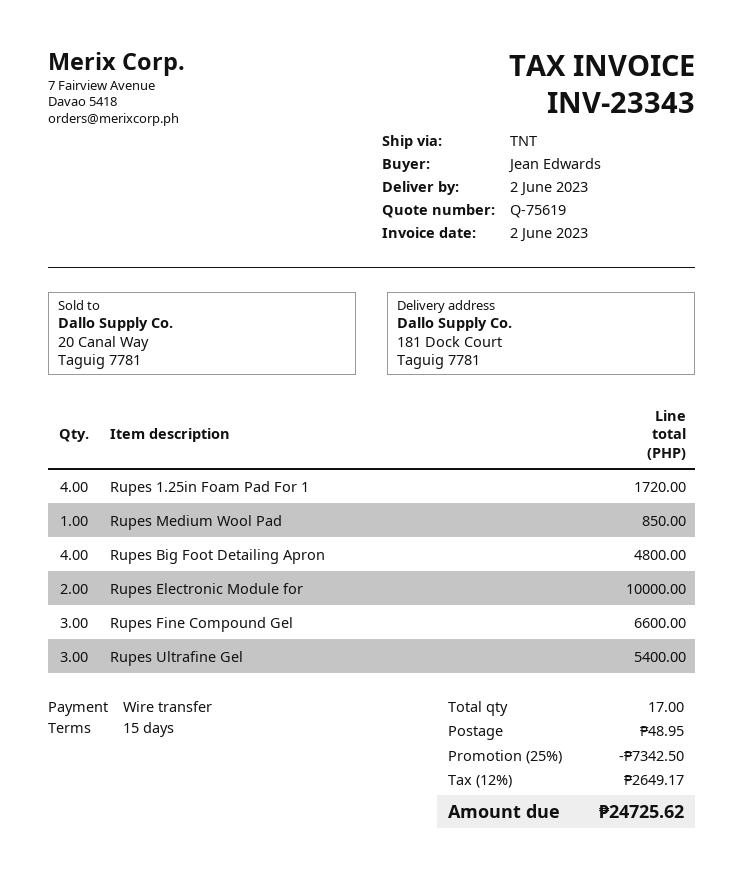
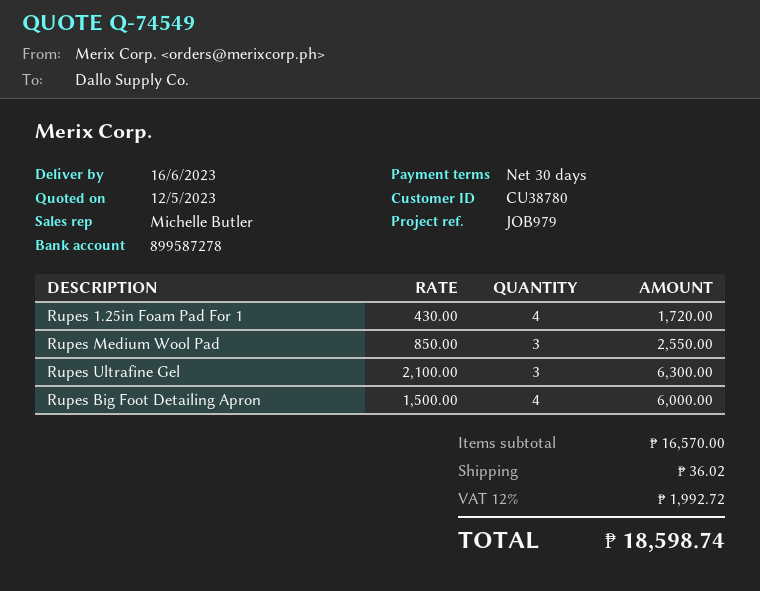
quote number: Q-75619 -> Q-74549
delivery date: 2023-06-02 -> 2023-06-16
payment terms: 15 days -> 30 days
Rupes Medium Wool Pad: 1 for 850.00 -> 3 for 2550.00
Rupes Big Foot Detailing Apron: 4 for 4800.00 -> 4 for 6000.00
Rupes Electronic Module for: 2 for 10000.00 -> none
Rupes Fine Compound Gel: 3 for 6600.00 -> none
Rupes Ultrafine Gel: 3 for 5400.00 -> 3 for 6300.00
discount: 25% = 7342.50 -> none
shipping: 48.95 -> 36.02
tax: 12% = 2649.17 -> 12% = 1992.72
total: 24725.62 -> 18598.74

